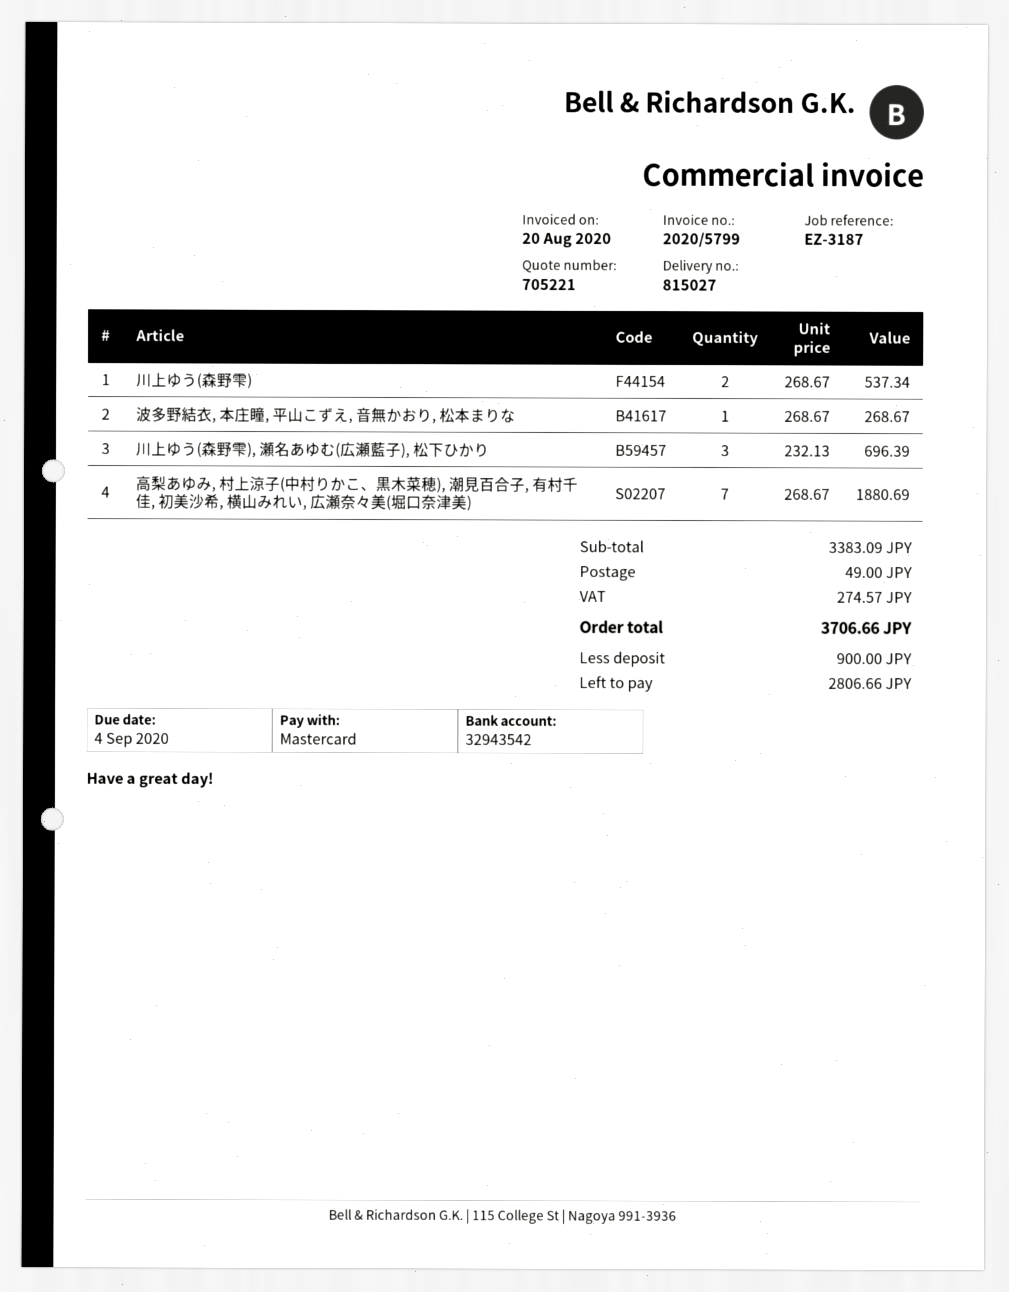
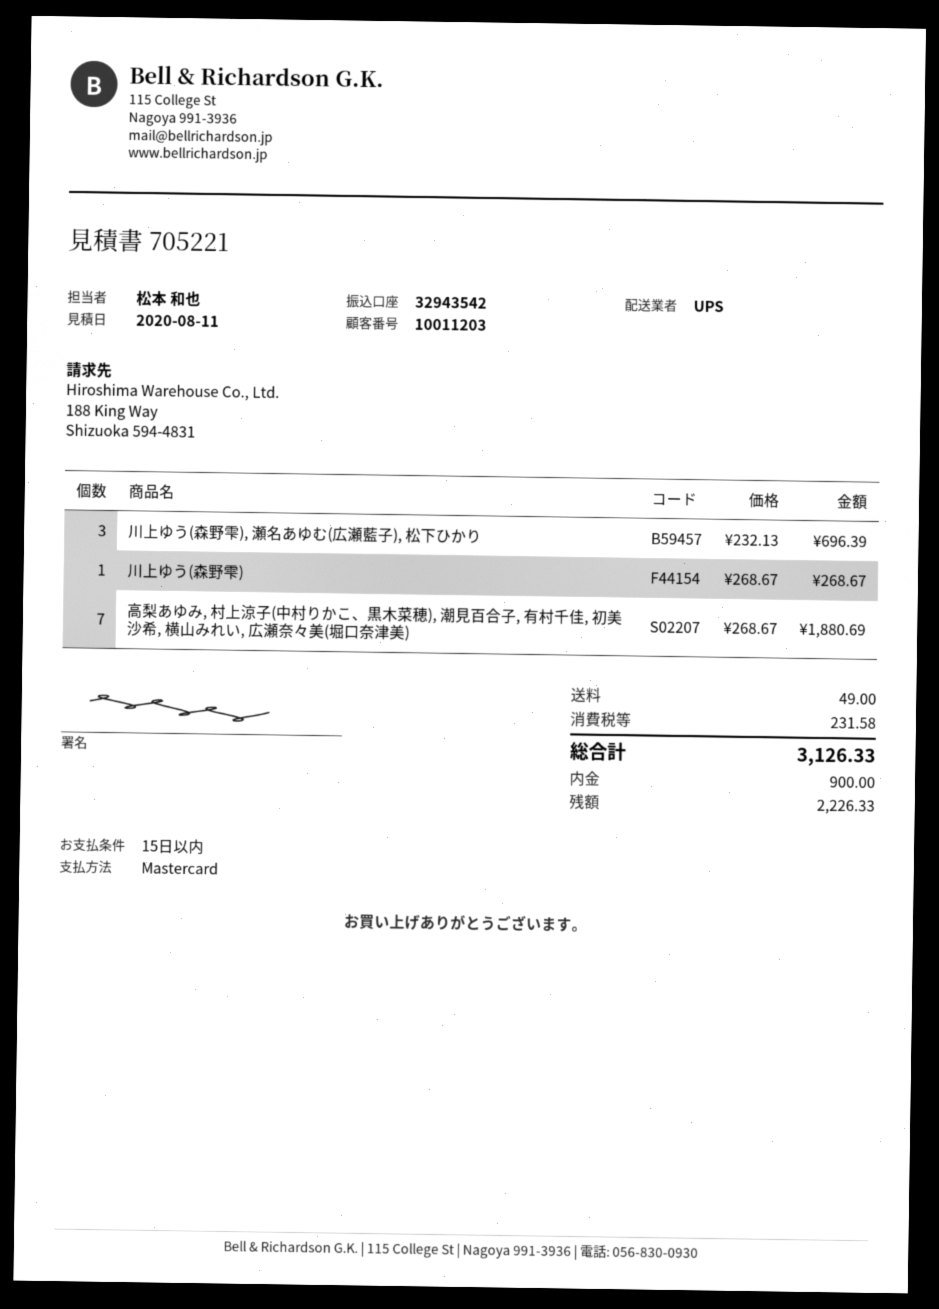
川上ゆう(森野雫): 2 x 268.67 = 537.34 -> 1 x 268.67 = 268.67
波多野結衣, 本庄瞳, 平山こずえ, 音無かおり, 松本まりな: 1 x 268.67 = 268.67 -> none
tax: 274.57 -> 231.58
total: 3706.66 -> 3126.33
balance: 2806.66 -> 2226.33

